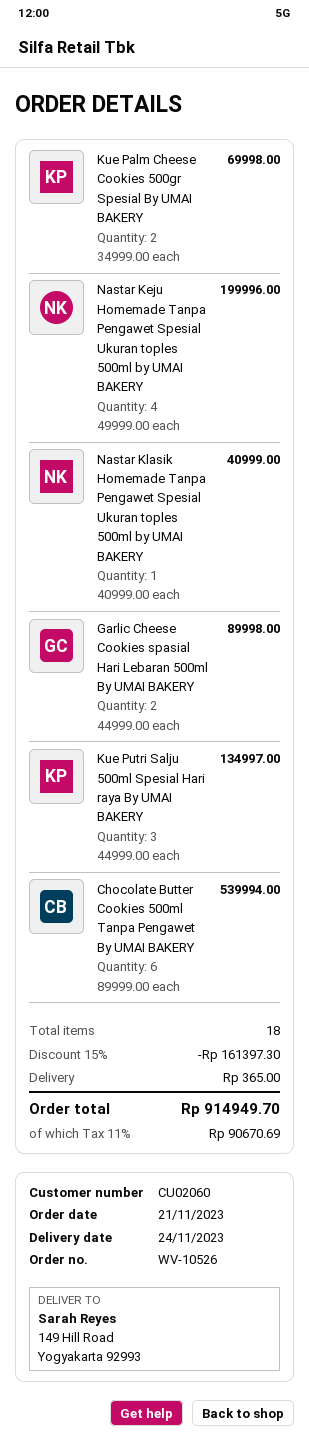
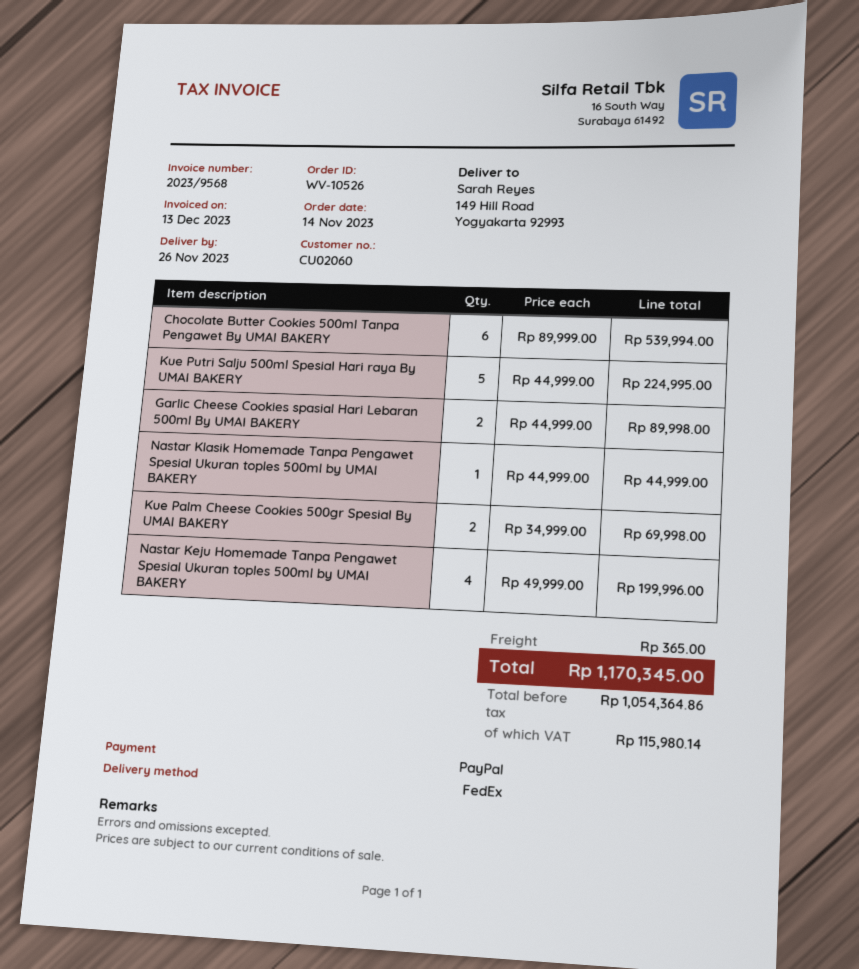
order date: 2023-11-21 -> 2023-11-14
delivery date: 2023-11-24 -> 2023-11-26
Nastar Klasik Homemade Tanpa Pengawet Spesial Ukuran toples 500ml by UMAI BAKERY: 1 x 40999.00 = 40999.00 -> 1 x 44999.00 = 44999.00
Kue Putri Salju 500ml Spesial Hari raya By UMAI BAKERY: 3 x 44999.00 = 134997.00 -> 5 x 44999.00 = 224995.00
discount: 15% = 161397.30 -> none
tax: 90670.69 -> 115980.14
total: 914949.70 -> 1170345.00

